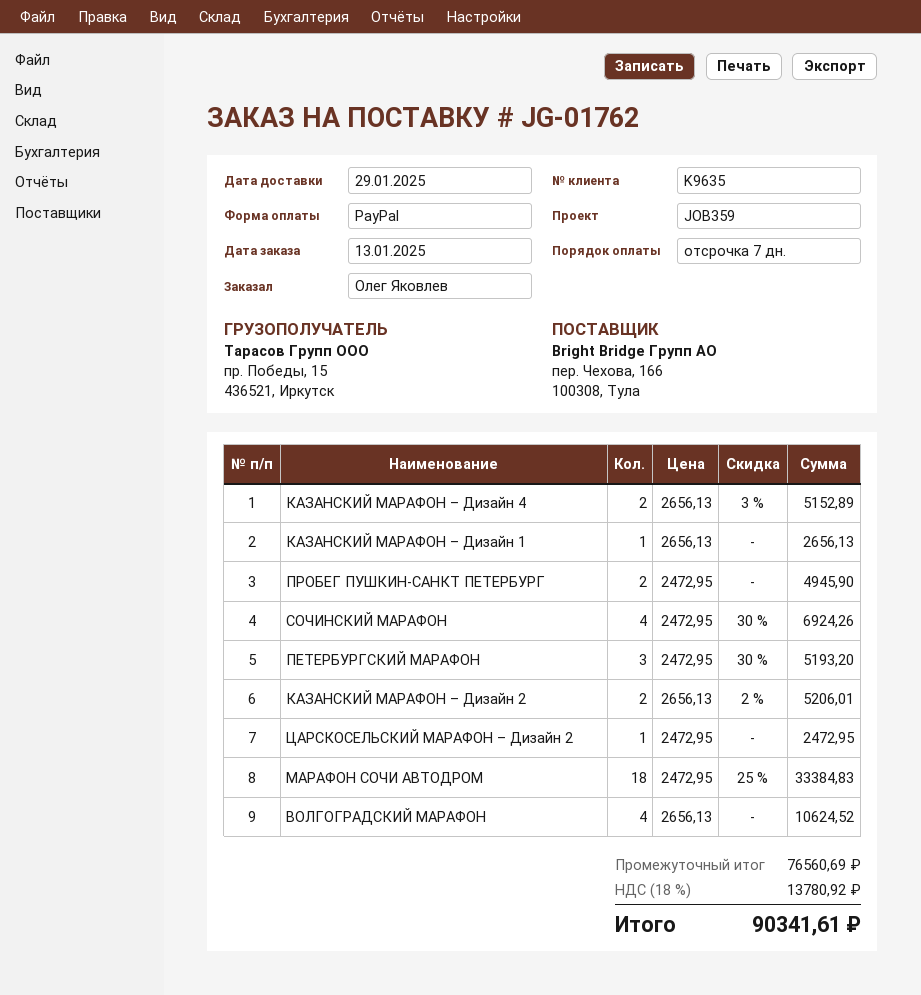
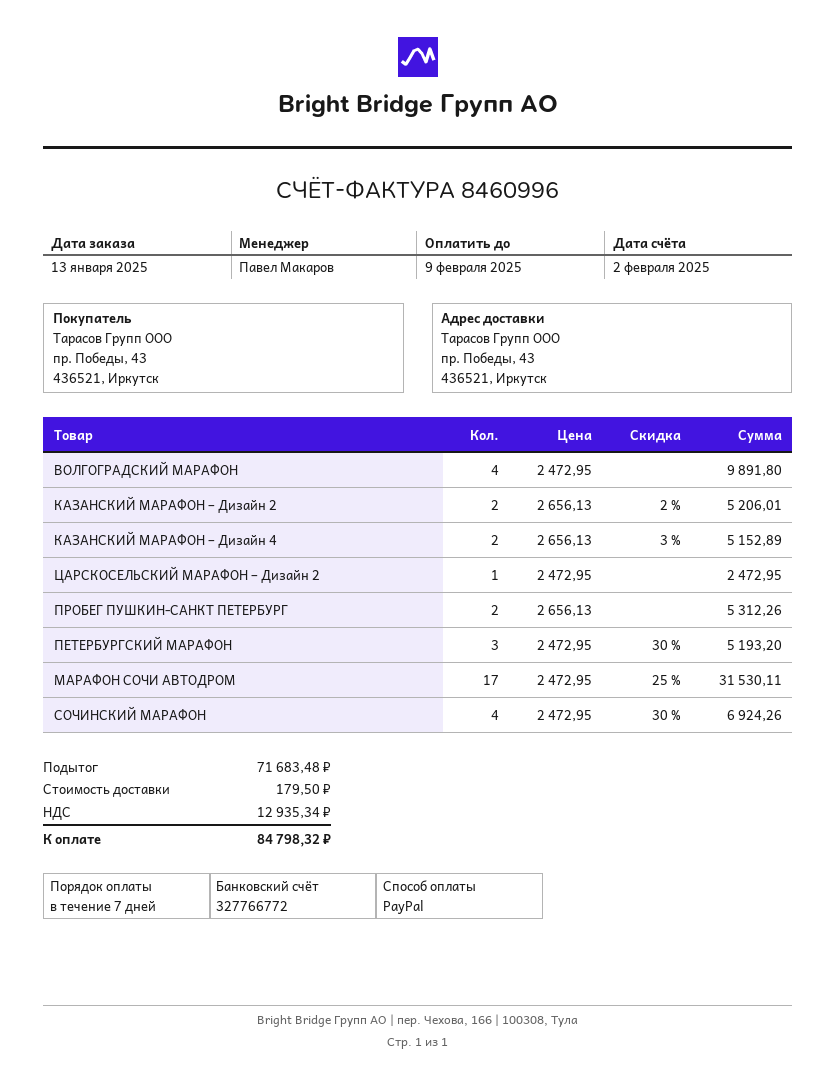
ship to: пр. Победы, 15, 436521, Иркутск -> пр. Победы, 43, 436521, Иркутск
КАЗАНСКИЙ МАРАФОН – Дизайн 1: 1 x 2656.13 = 2656.13 -> none
ПРОБЕГ ПУШКИН-САНКТ ПЕТЕРБУРГ: 2 x 2472.95 = 4945.90 -> 2 x 2656.13 = 5312.26
МАРАФОН СОЧИ АВТОДРОМ: 18 x 2472.95 - 25% = 33384.83 -> 17 x 2472.95 - 25% = 31530.11
ВОЛГОГРАДСКИЙ МАРАФОН: 4 x 2656.13 = 10624.52 -> 4 x 2472.95 = 9891.80
subtotal: 76560.69 -> 71683.48
shipping: none -> 179.50
tax: 13780.92 -> 12935.34
total: 90341.61 -> 84798.32

